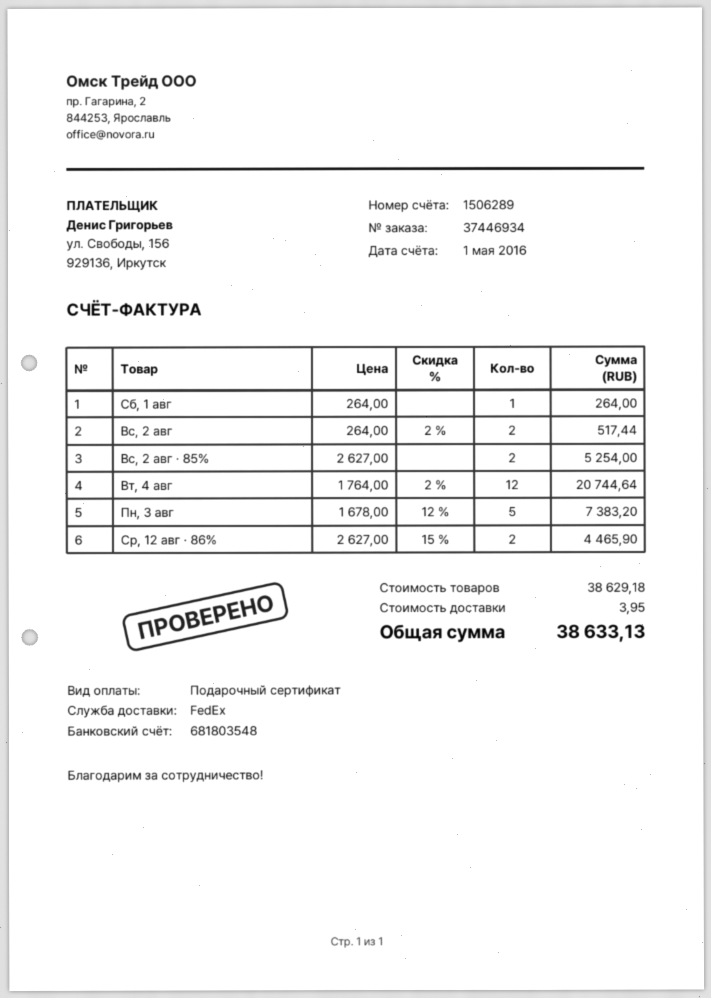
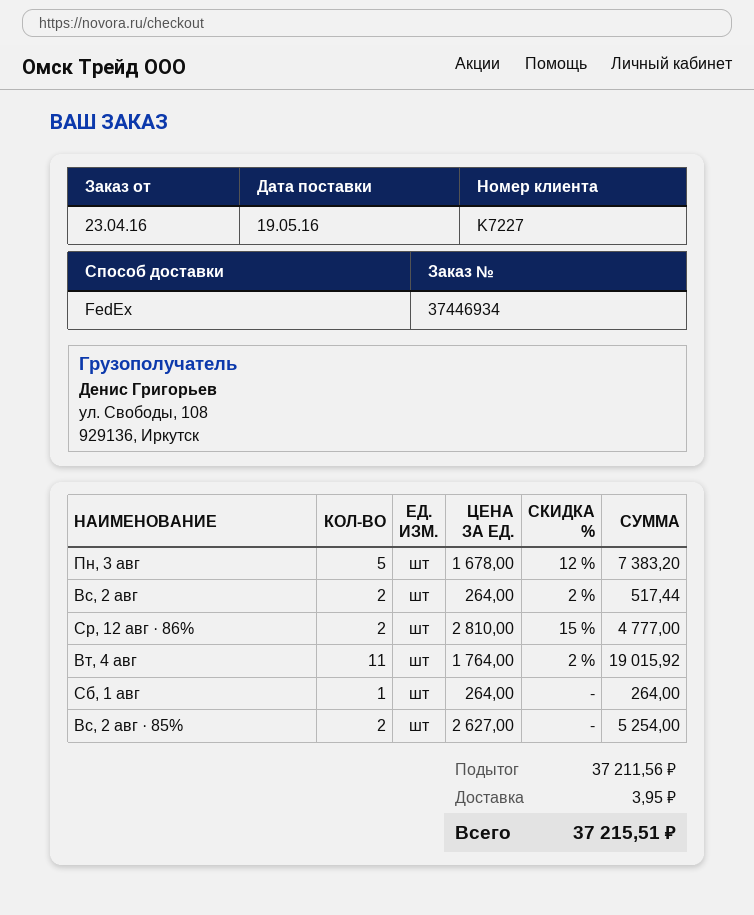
Вт, 4 авг: 12 x 1764.00 - 2% = 20744.64 -> 11 x 1764.00 - 2% = 19015.92
Ср, 12 авг · 86%: 2 x 2627.00 - 15% = 4465.90 -> 2 x 2810.00 - 15% = 4777.00
subtotal: 38629.18 -> 37211.56
total: 38633.13 -> 37215.51

